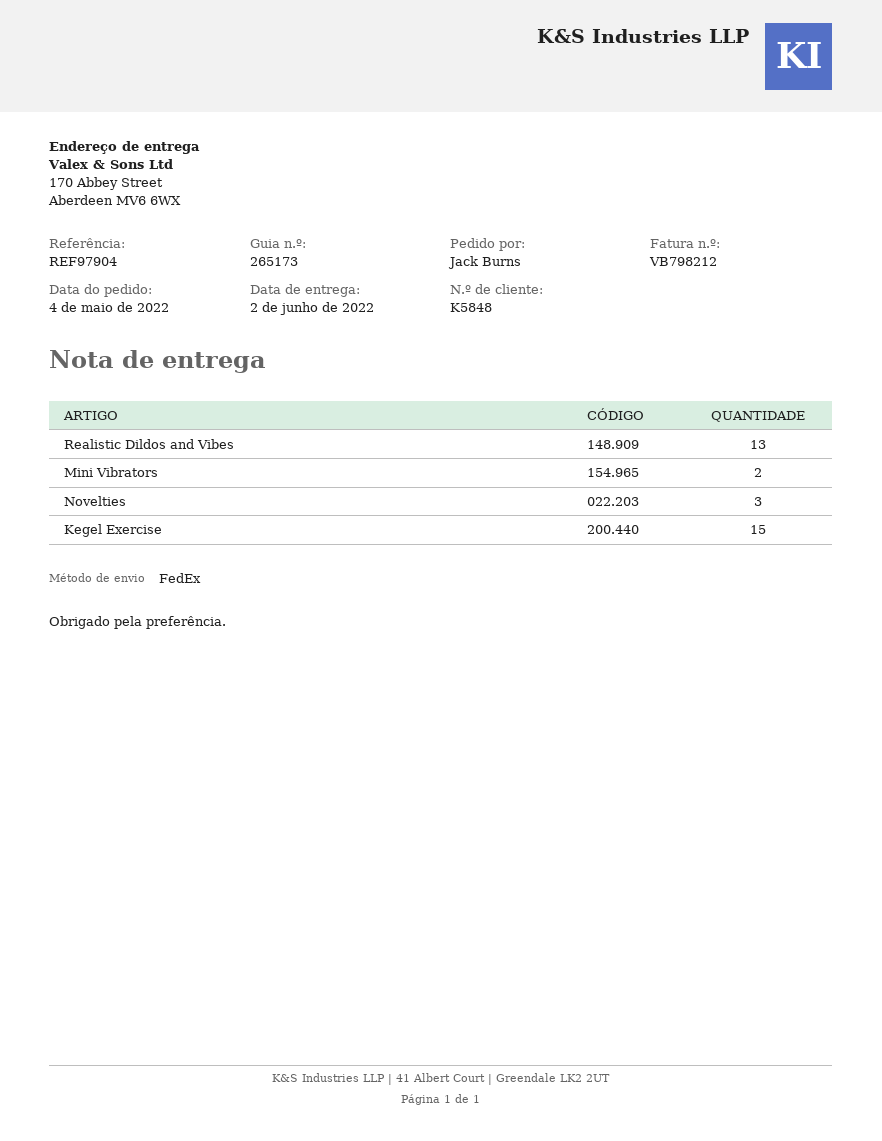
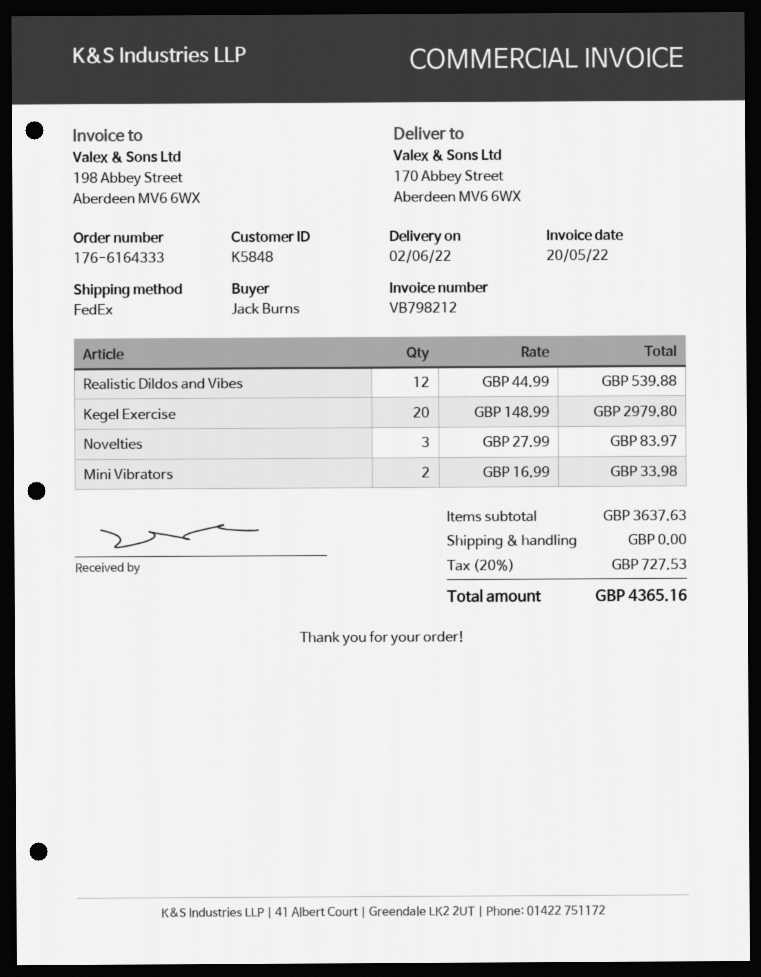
Realistic Dildos and Vibes: 13 -> 12
Kegel Exercise: 15 -> 20

